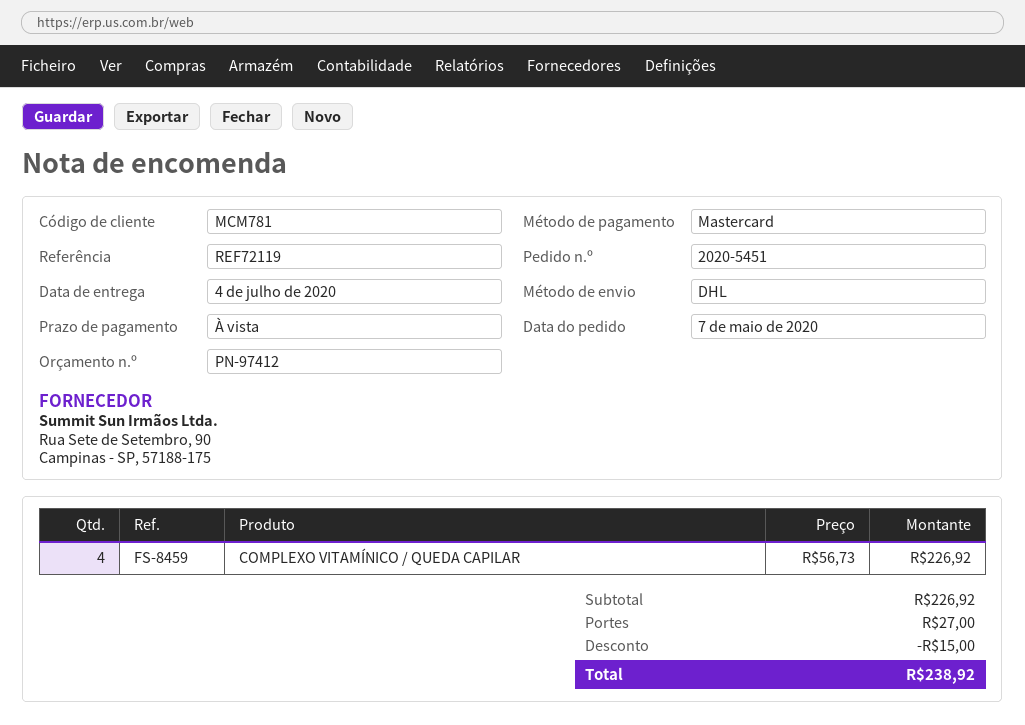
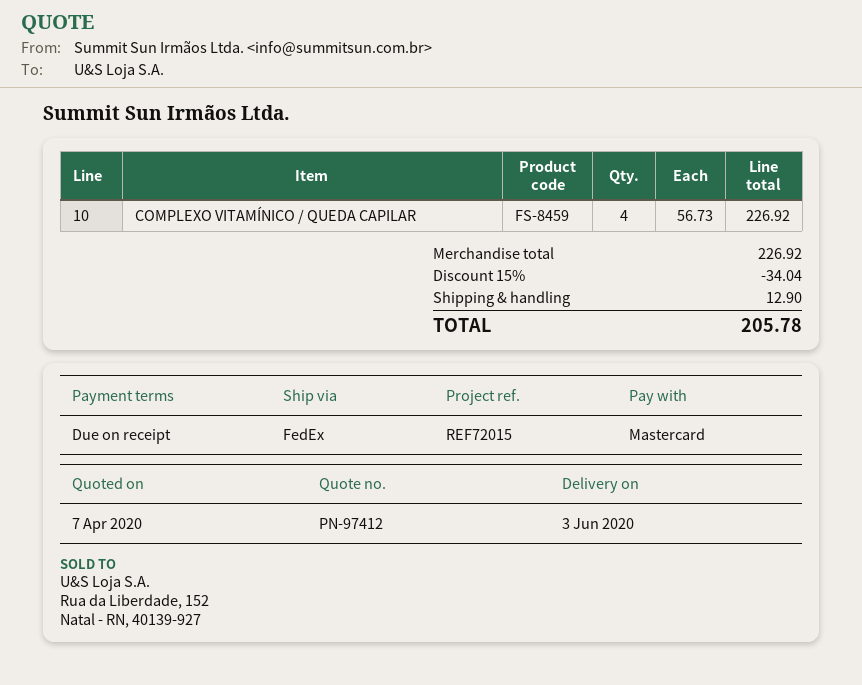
delivery date: 2020-07-04 -> 2020-06-03
reference: REF72119 -> REF72015
shipping method: DHL -> FedEx
discount: 15.00 -> 34.04
shipping: 27.00 -> 12.90
total: 238.92 -> 205.78

